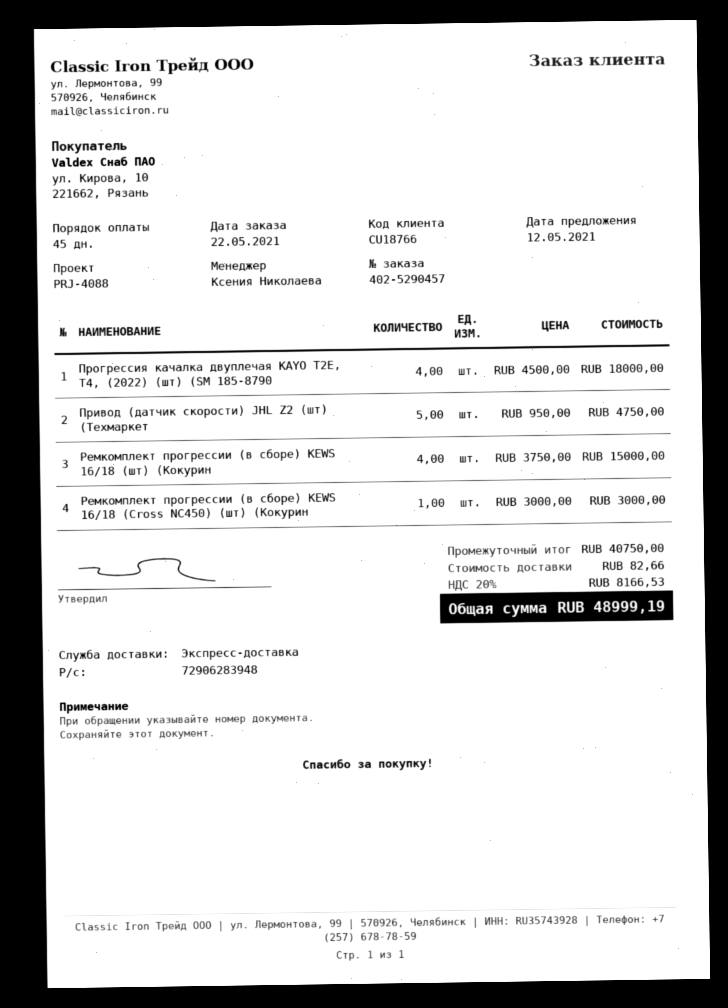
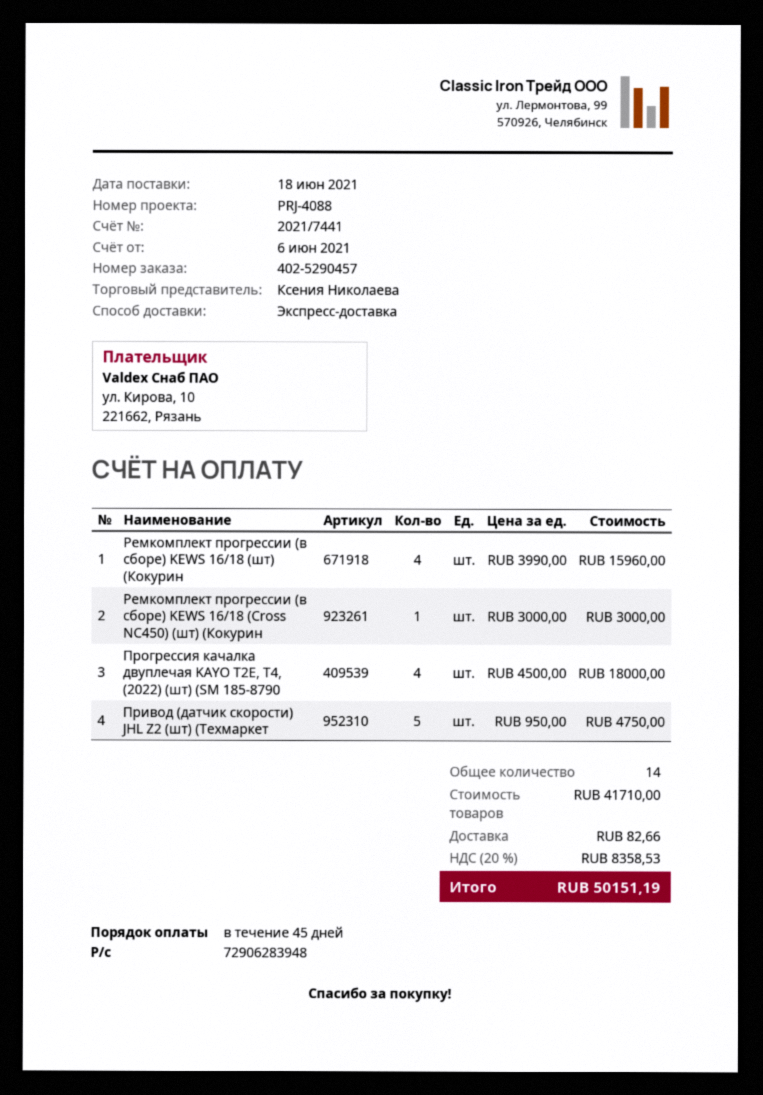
Ремкомплект прогрессии (в сборе) KEWS 16/18 (шт) (Кокурин: 4 x 3750.00 = 15000.00 -> 4 x 3990.00 = 15960.00
subtotal: 40750.00 -> 41710.00
tax: 20% = 8166.53 -> 20% = 8358.53
total: 48999.19 -> 50151.19

